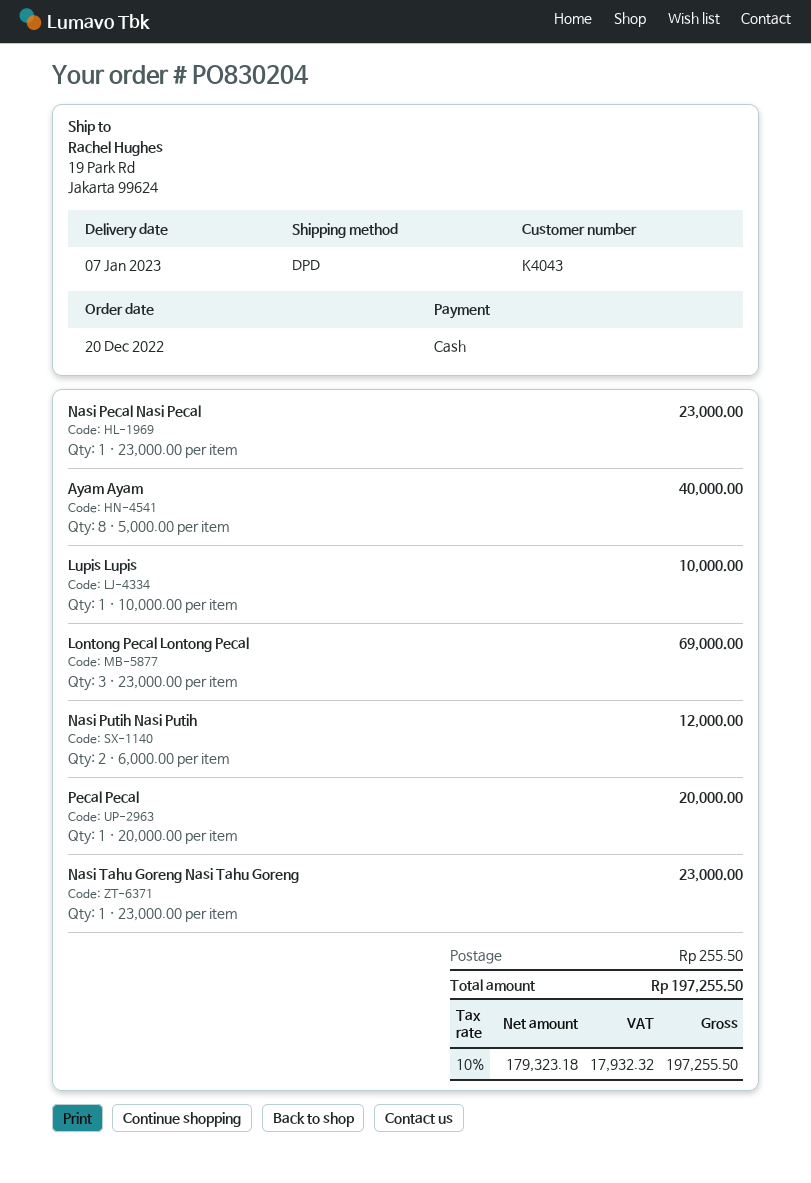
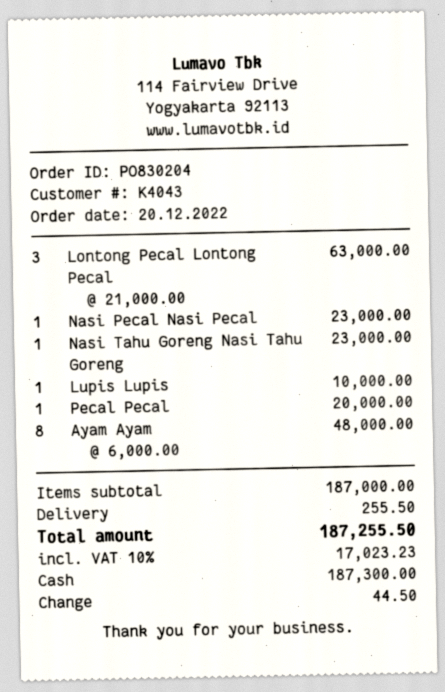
Ayam Ayam: 8 x 5000.00 = 40000.00 -> 8 x 6000.00 = 48000.00
Lontong Pecal Lontong Pecal: 3 x 23000.00 = 69000.00 -> 3 x 21000.00 = 63000.00
Nasi Putih Nasi Putih: 2 x 6000.00 = 12000.00 -> none
tax: 10% = 17932.32 -> 10% = 17023.23
total: 197255.50 -> 187255.50

